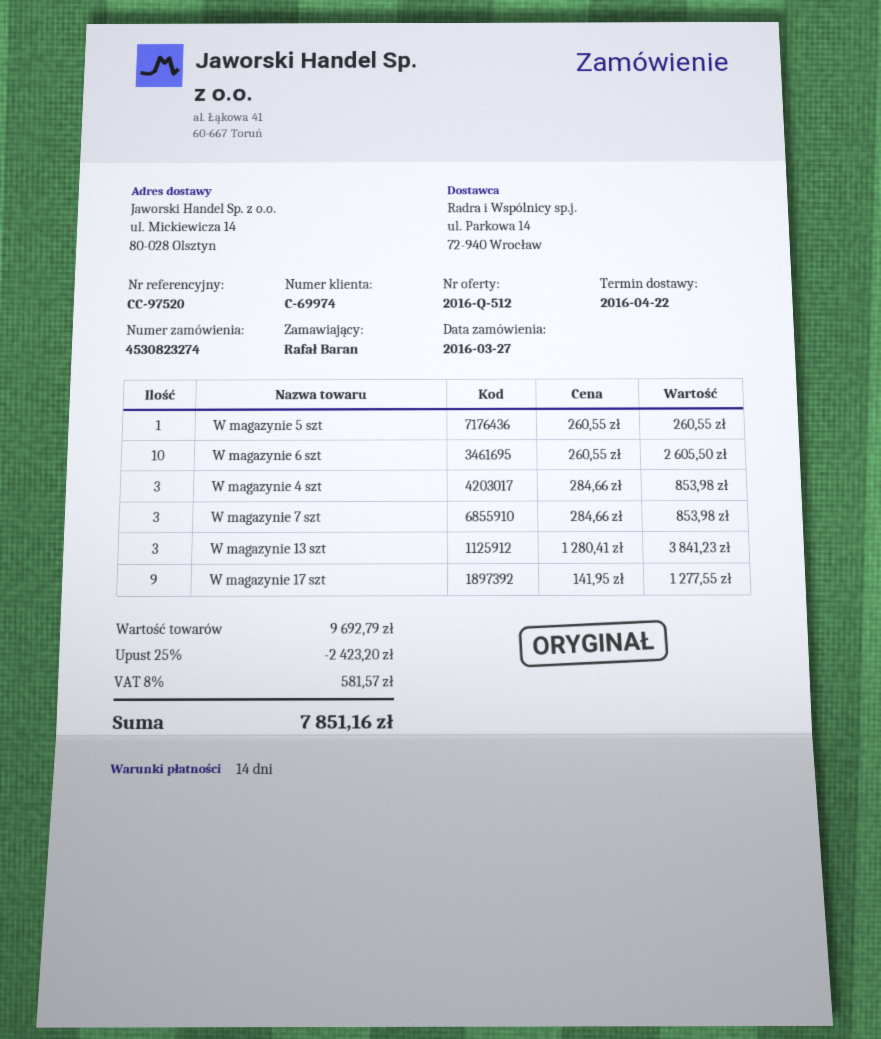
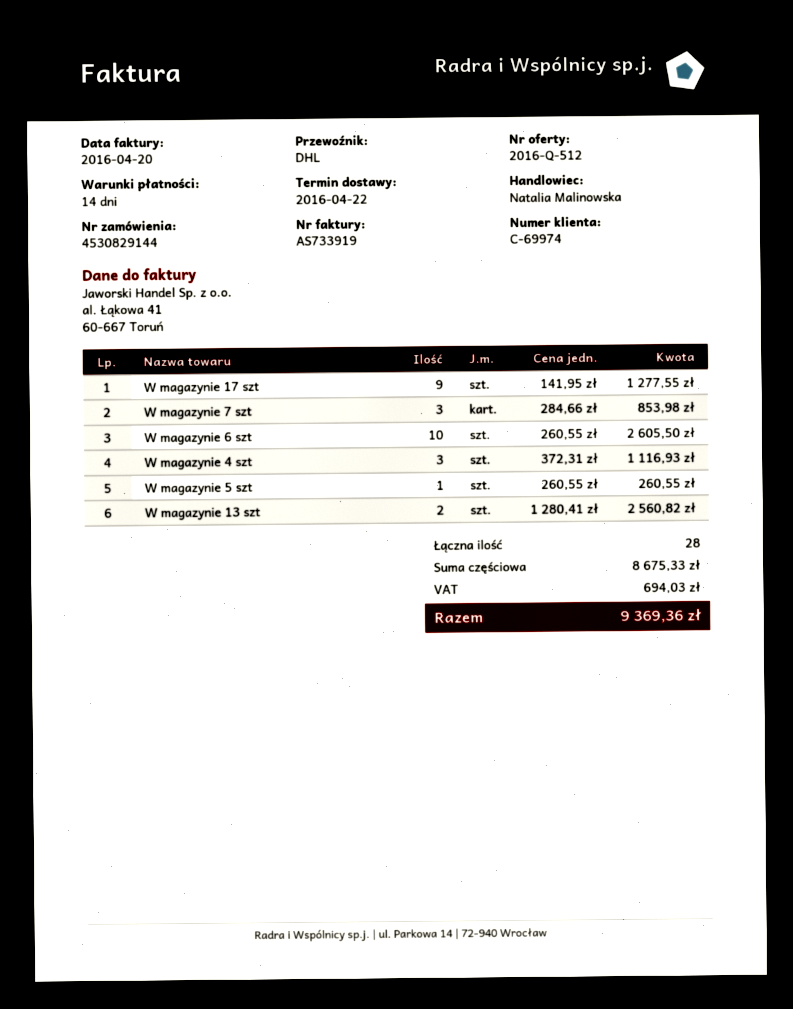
order number: 4530823274 -> 4530829144
W magazynie 4 szt: 3 x 284.66 = 853.98 -> 3 x 372.31 = 1116.93
W magazynie 13 szt: 3 x 1280.41 = 3841.23 -> 2 x 1280.41 = 2560.82
subtotal: 9692.79 -> 8675.33
discount: 25% = 2423.20 -> none
tax: 581.57 -> 694.03
total: 7851.16 -> 9369.36

